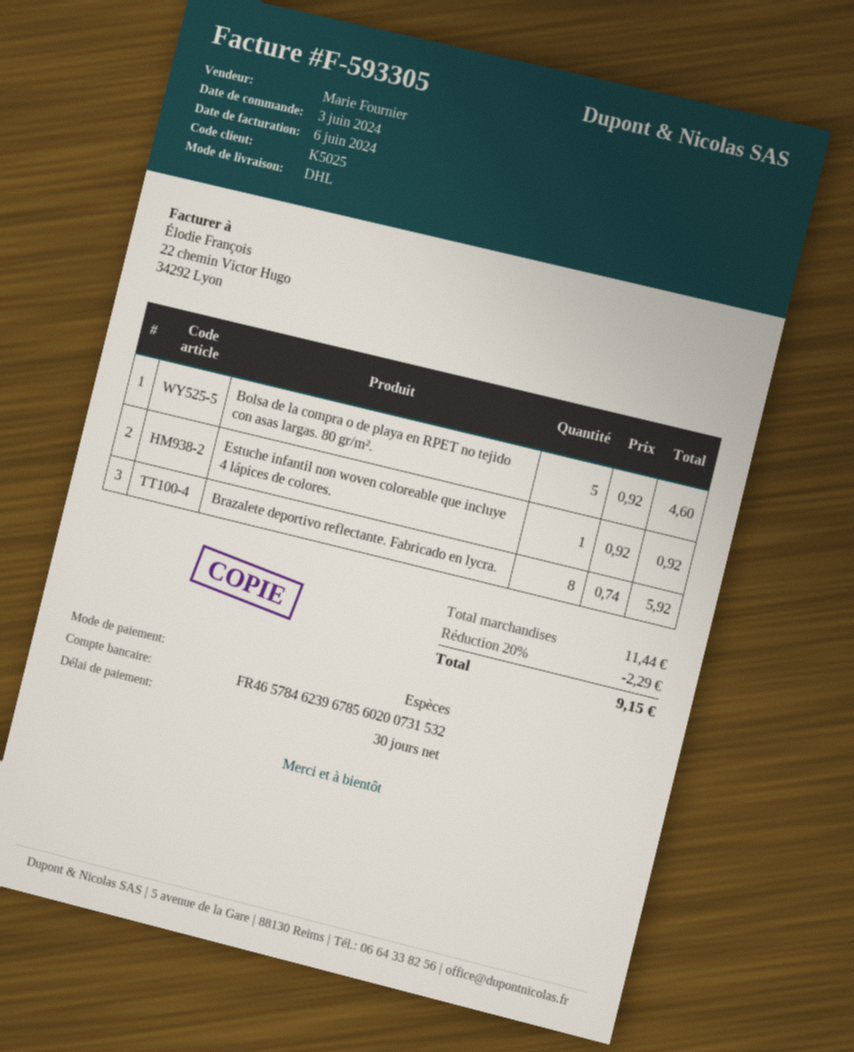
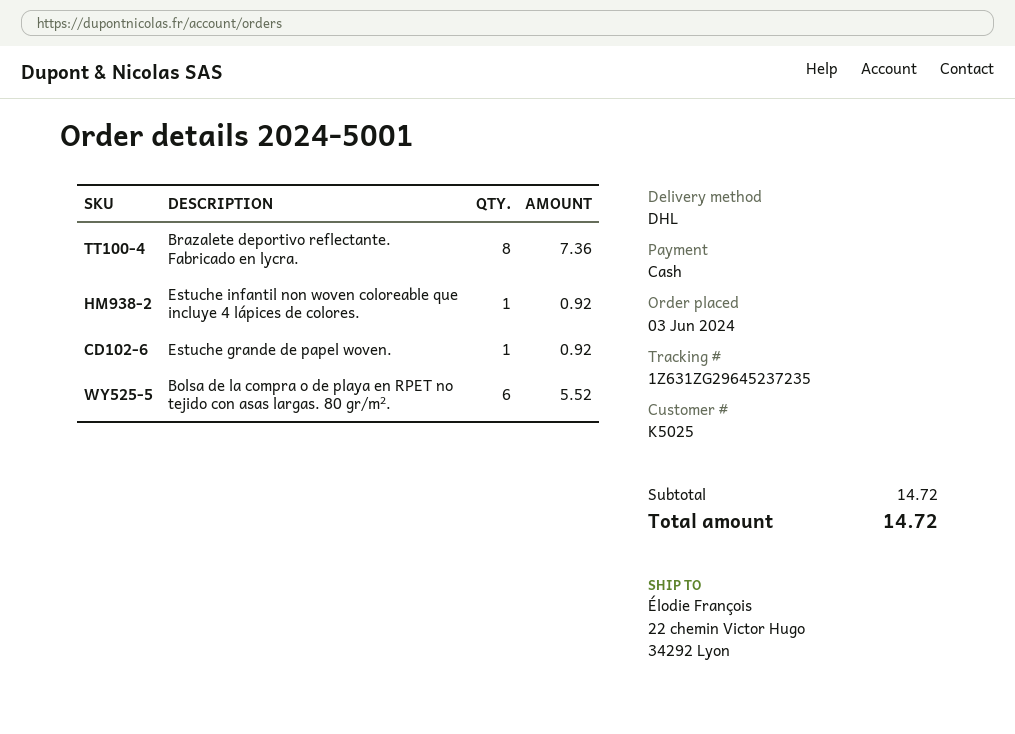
Bolsa de la compra o de playa en RPET no tejido con asas largas. 80 gr/m².: 5 for 4.60 -> 6 for 5.52
Brazalete deportivo reflectante. Fabricado en lycra.: 8 for 5.92 -> 8 for 7.36
Estuche grande de papel woven.: none -> 1 for 0.92
subtotal: 11.44 -> 14.72
discount: 20% = 2.29 -> none
total: 9.15 -> 14.72

